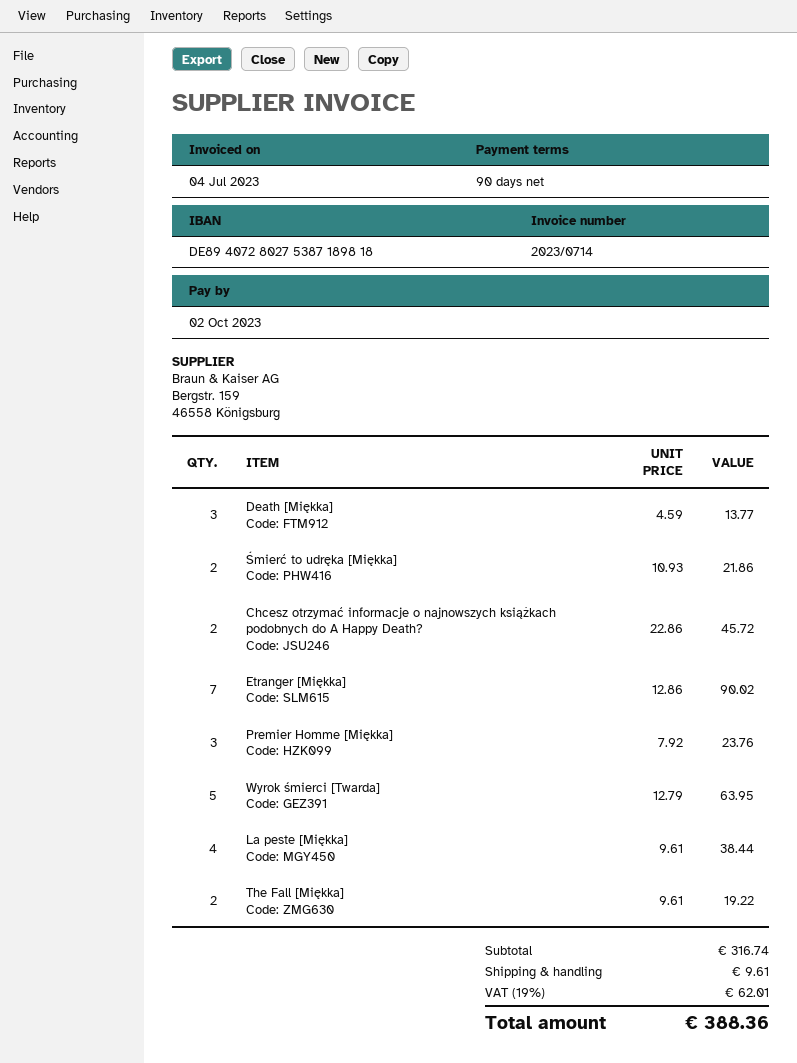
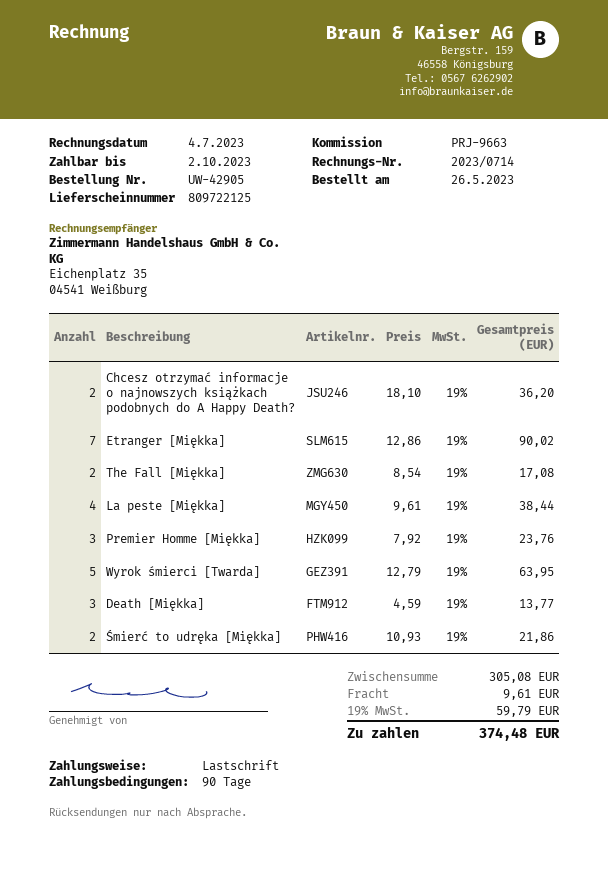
Chcesz otrzymać informacje o najnowszych książkach podobnych do A Happy Death?: 2 x 22.86 = 45.72 -> 2 x 18.10 = 36.20
The Fall [Miękka]: 2 x 9.61 = 19.22 -> 2 x 8.54 = 17.08
subtotal: 316.74 -> 305.08
tax: 19% = 62.01 -> 19% = 59.79
total: 388.36 -> 374.48

